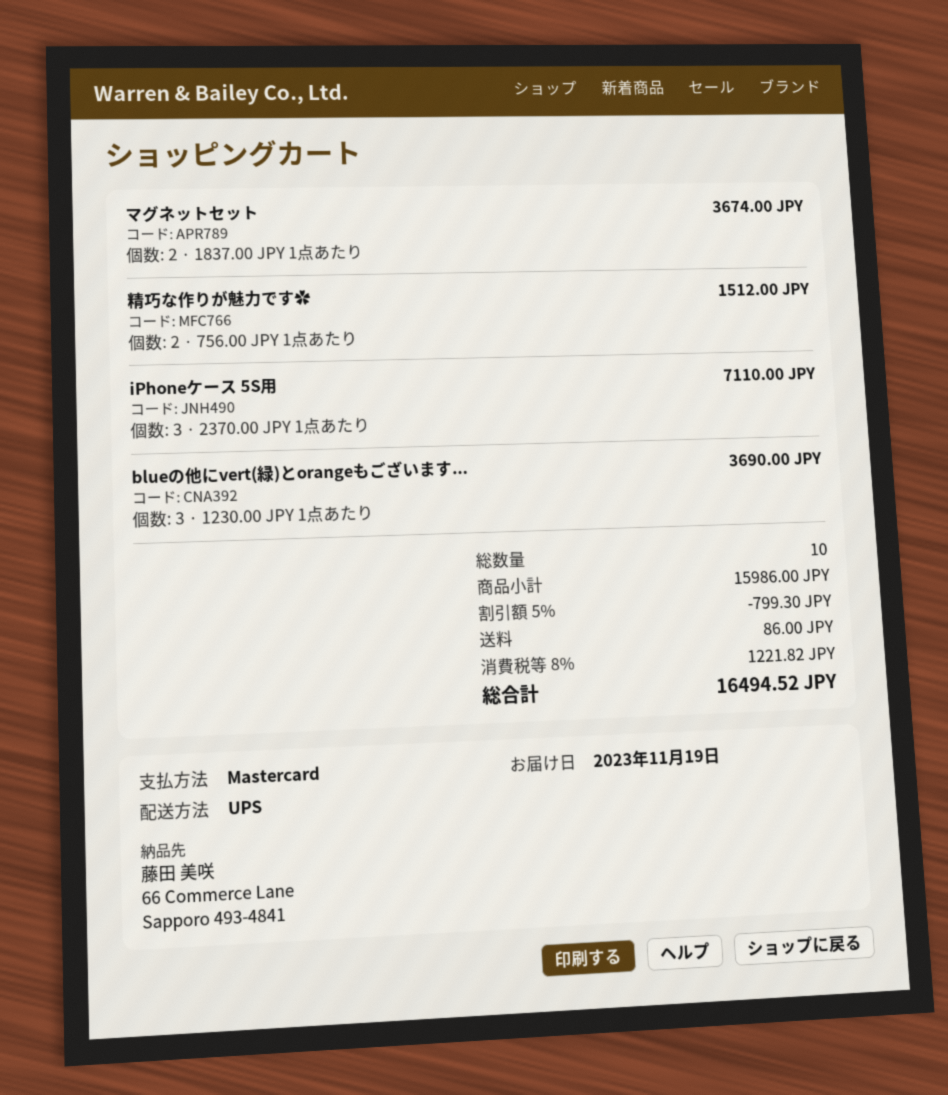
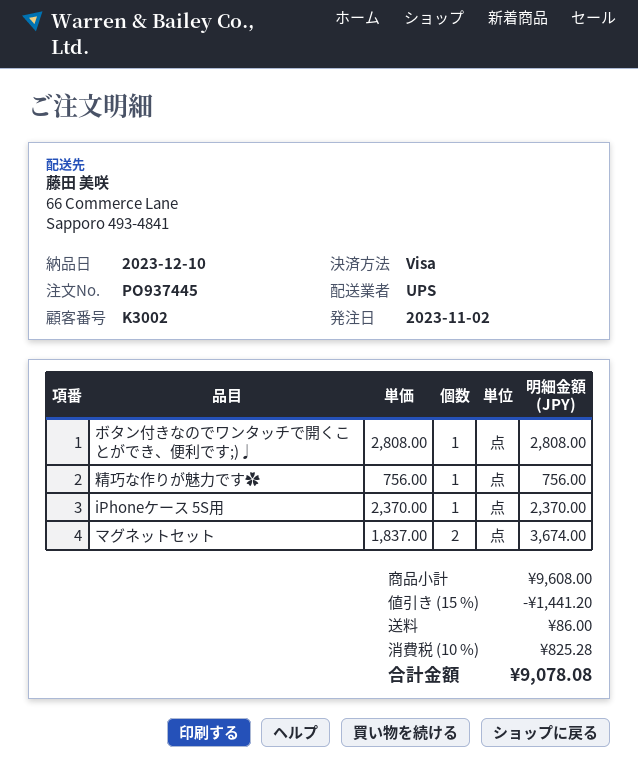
delivery date: 2023-11-19 -> 2023-12-10
payment method: Mastercard -> Visa
精巧な作りが魅力です✿: 2 x 756.00 = 1512.00 -> 1 x 756.00 = 756.00
iPhoneケース 5S用: 3 x 2370.00 = 7110.00 -> 1 x 2370.00 = 2370.00
blueの他にvert(緑)とorangeもございます...: 3 x 1230.00 = 3690.00 -> none
ボタン付きなのでワンタッチで開くことができ、便利です;)♩: none -> 1 x 2808.00 = 2808.00
subtotal: 15986.00 -> 9608.00
discount: 5% = 799.30 -> 15% = 1441.20
tax: 8% = 1221.82 -> 10% = 825.28
total: 16494.52 -> 9078.08

